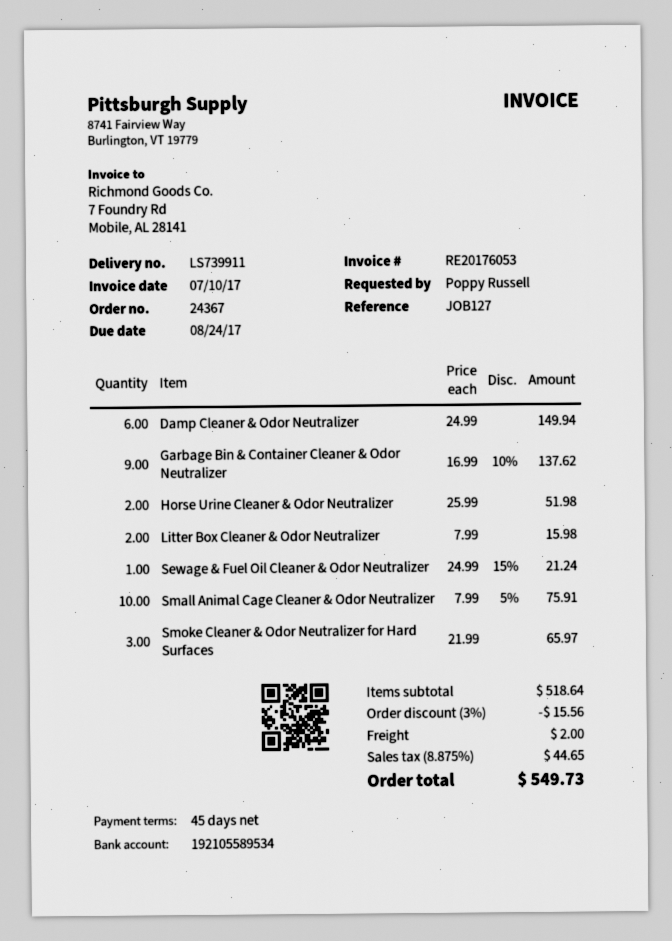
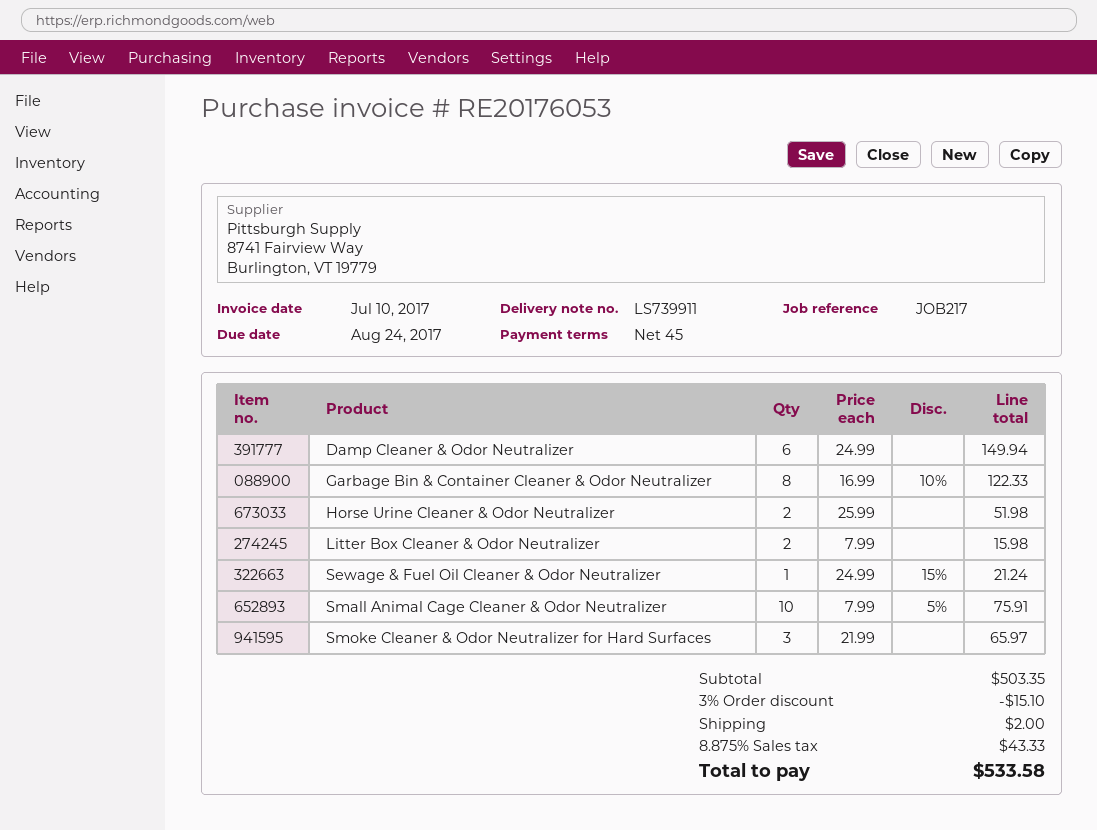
reference: JOB127 -> JOB217
Garbage Bin & Container Cleaner & Odor Neutralizer: 9 x 16.99 - 10% = 137.62 -> 8 x 16.99 - 10% = 122.33
subtotal: 518.64 -> 503.35
discount: 3% = 15.56 -> 3% = 15.10
tax: 8.875% = 44.65 -> 8.875% = 43.33
total: 549.73 -> 533.58

